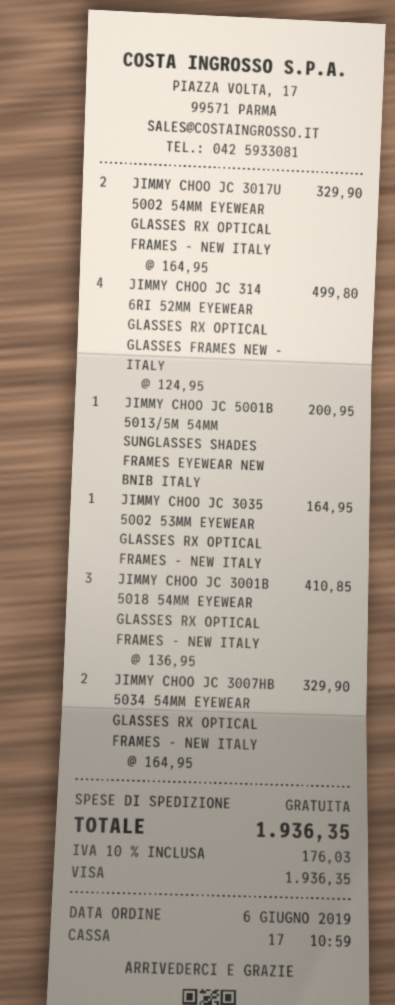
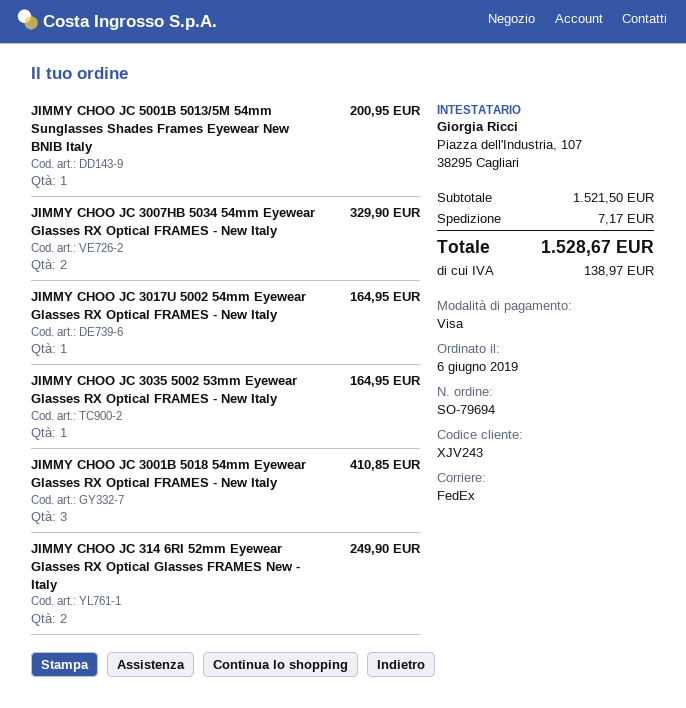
JIMMY CHOO JC 3017U 5002 54MM EYEWEAR GLASSES RX OPTICAL FRAMES - NEW ITALY: 2 for 329.90 -> 1 for 164.95
JIMMY CHOO JC 314 6RI 52MM EYEWEAR GLASSES RX OPTICAL GLASSES FRAMES NEW - ITALY: 4 for 499.80 -> 2 for 249.90
shipping: 0.00 -> 7.17
tax: 176.03 -> 138.97
total: 1936.35 -> 1528.67

